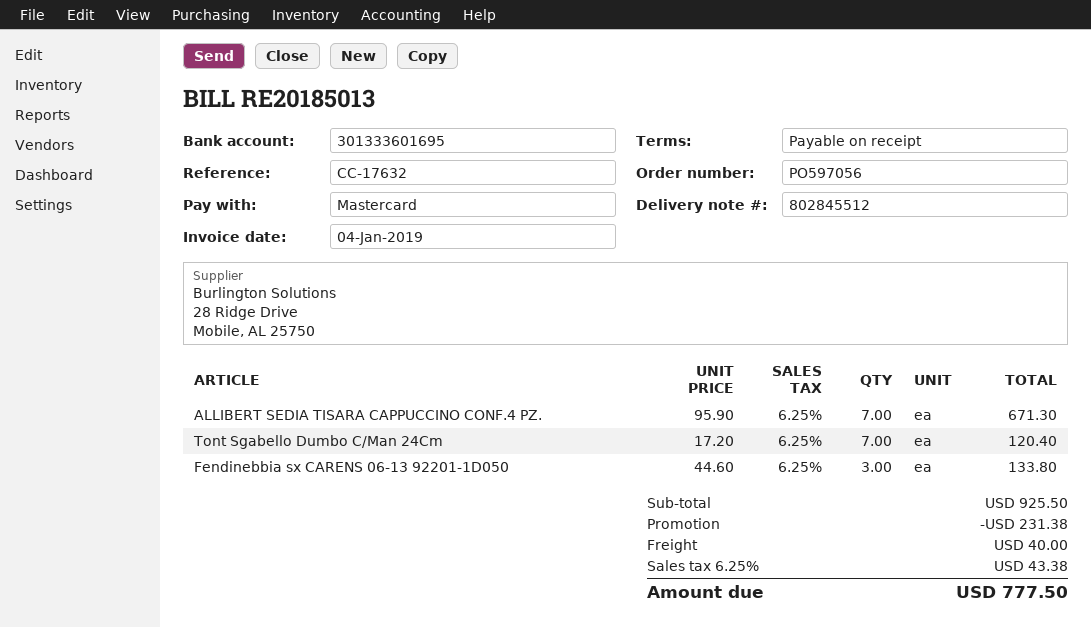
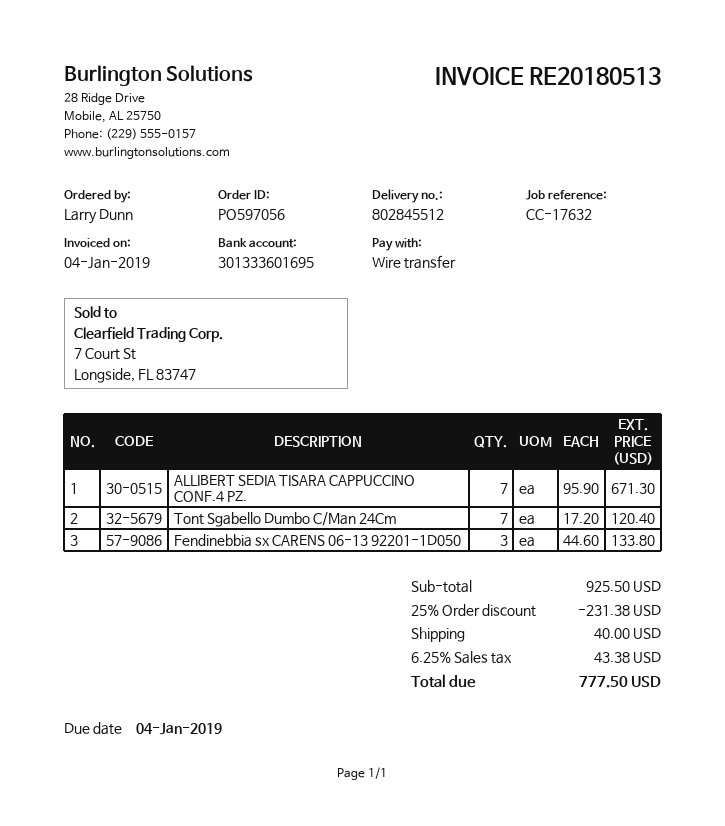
invoice number: RE20185013 -> RE20180513
payment method: Mastercard -> bank transfer

